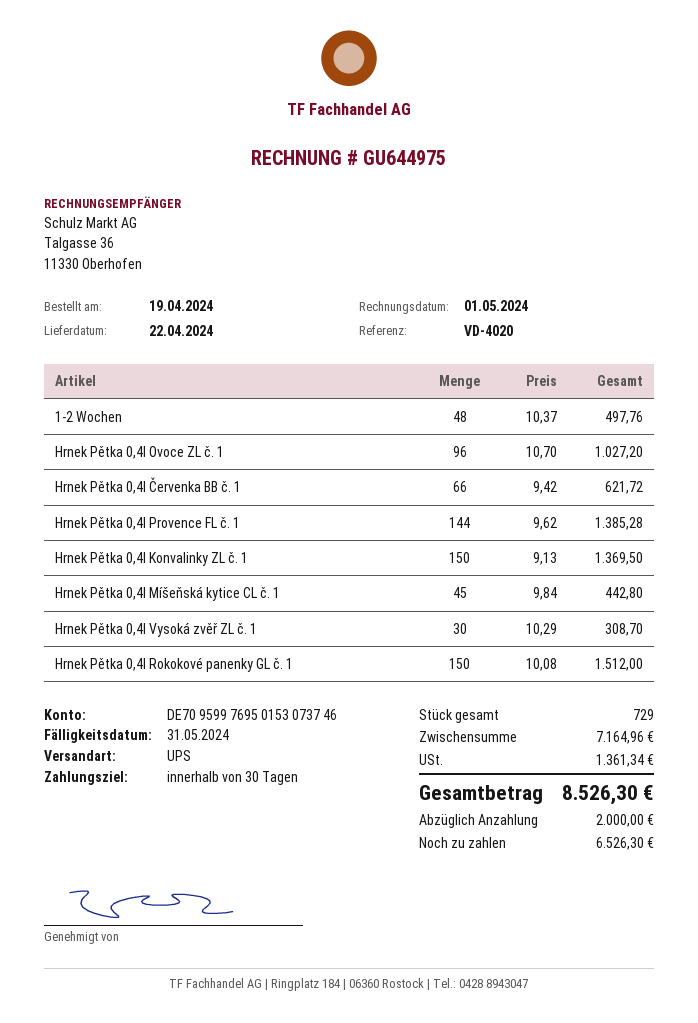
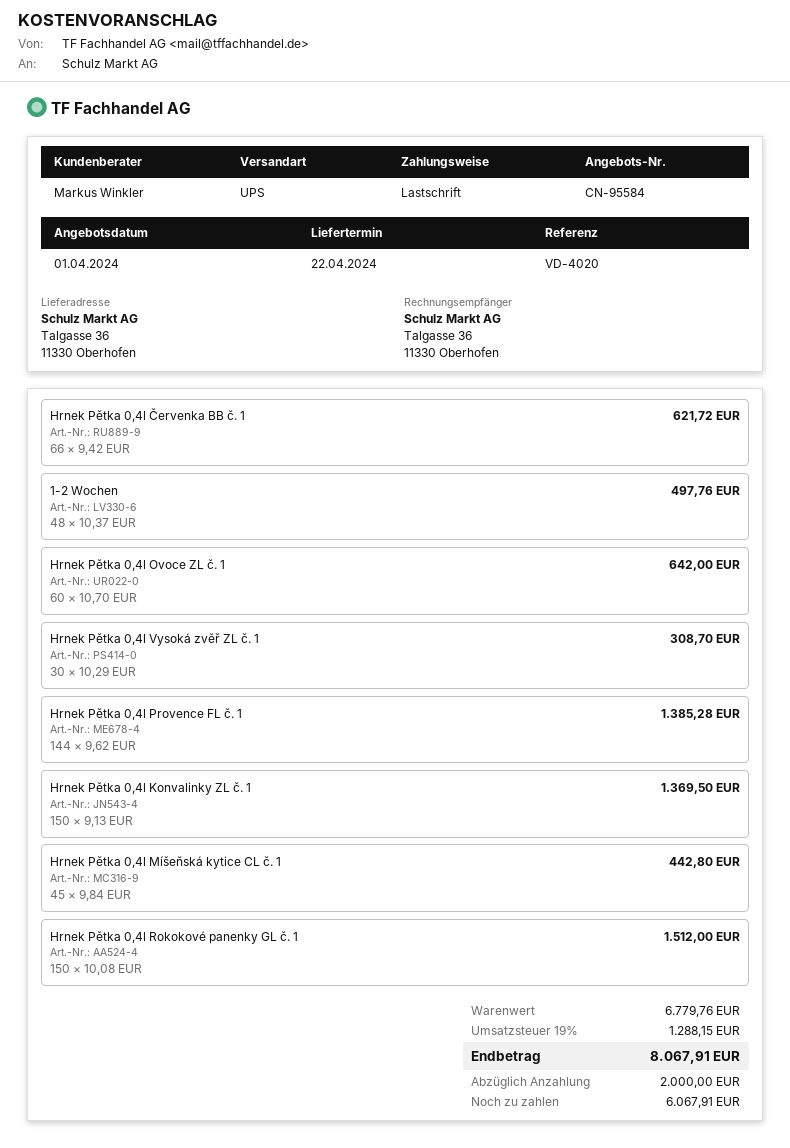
Hrnek Pětka 0,4l Ovoce ZL č. 1: 96 x 10.70 = 1027.20 -> 60 x 10.70 = 642.00
subtotal: 7164.96 -> 6779.76
tax: 1361.34 -> 1288.15
total: 8526.30 -> 8067.91
balance: 6526.30 -> 6067.91

